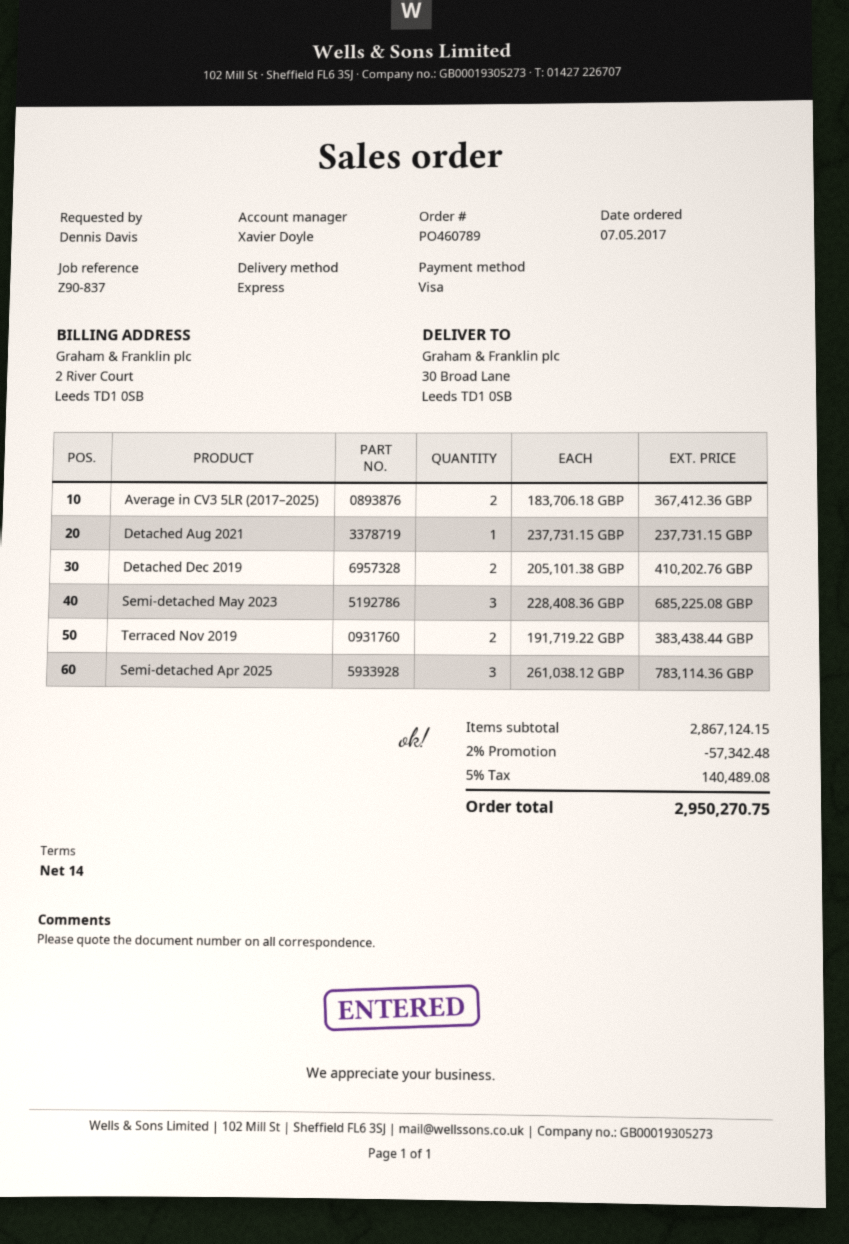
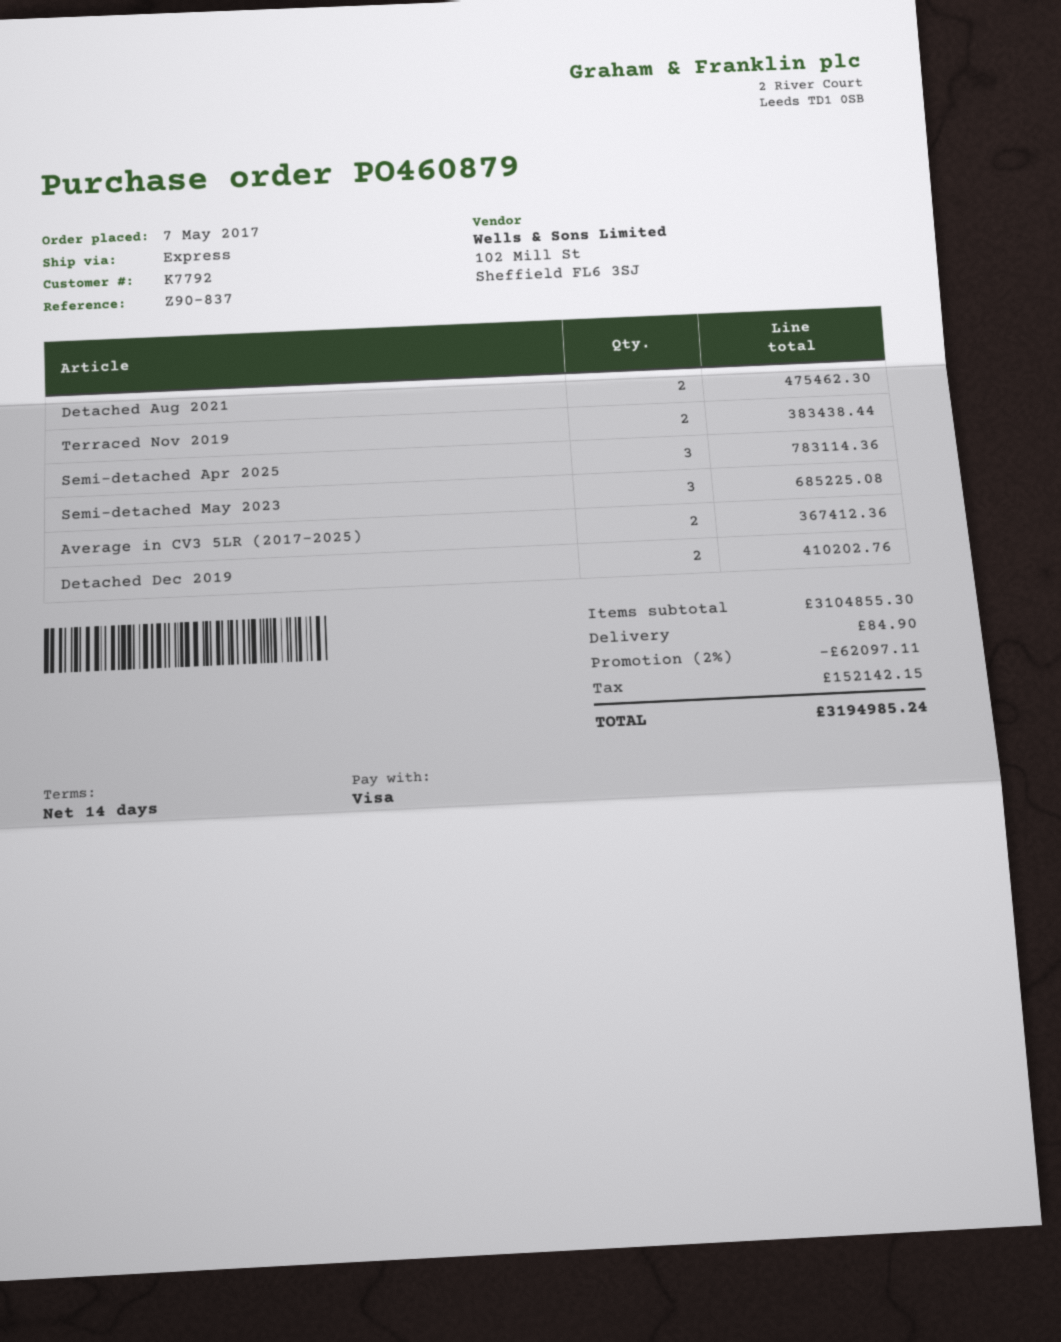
order number: PO460789 -> PO460879
Detached Aug 2021: 1 for 237731.15 -> 2 for 475462.30
subtotal: 2867124.15 -> 3104855.30
discount: 2% = 57342.48 -> 2% = 62097.11
shipping: none -> 84.90
tax: 140489.08 -> 152142.15
total: 2950270.75 -> 3194985.24

